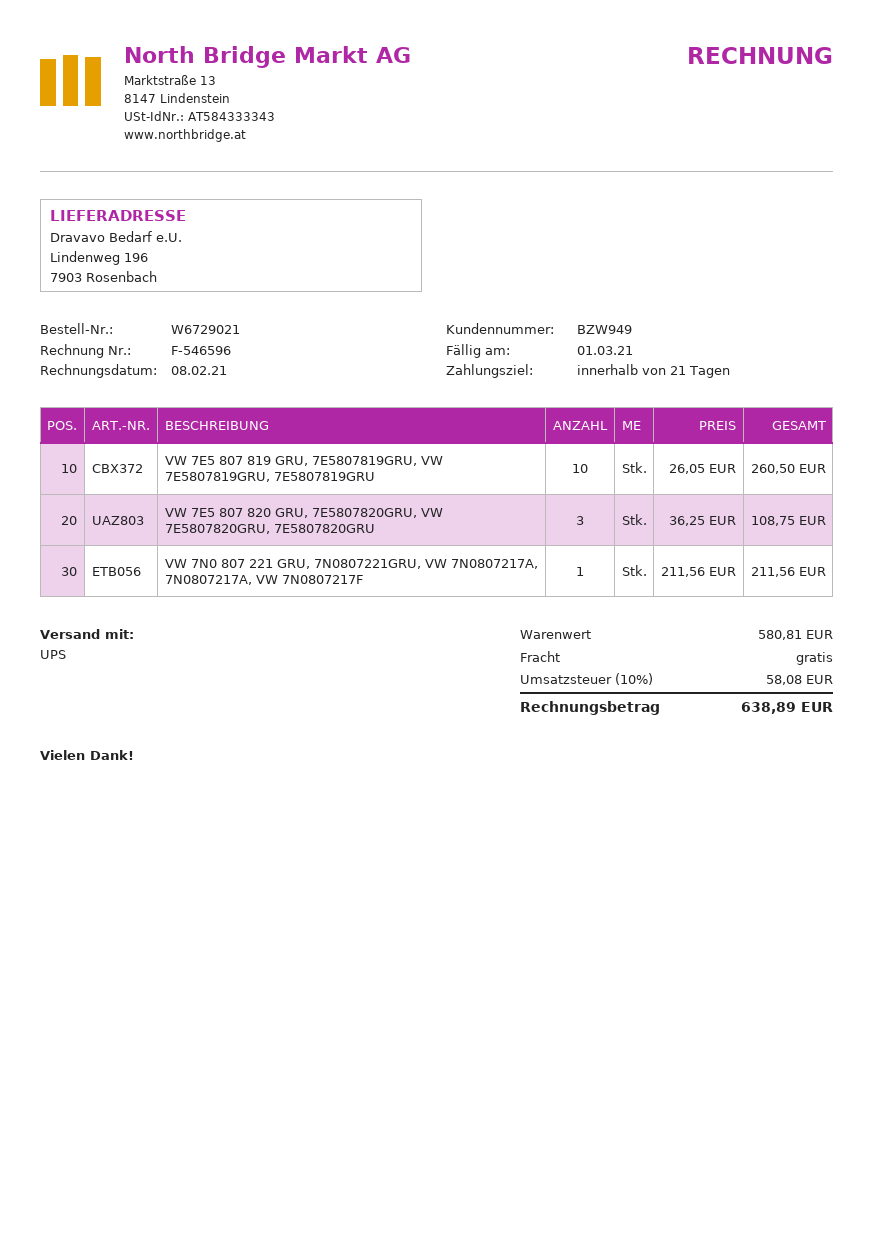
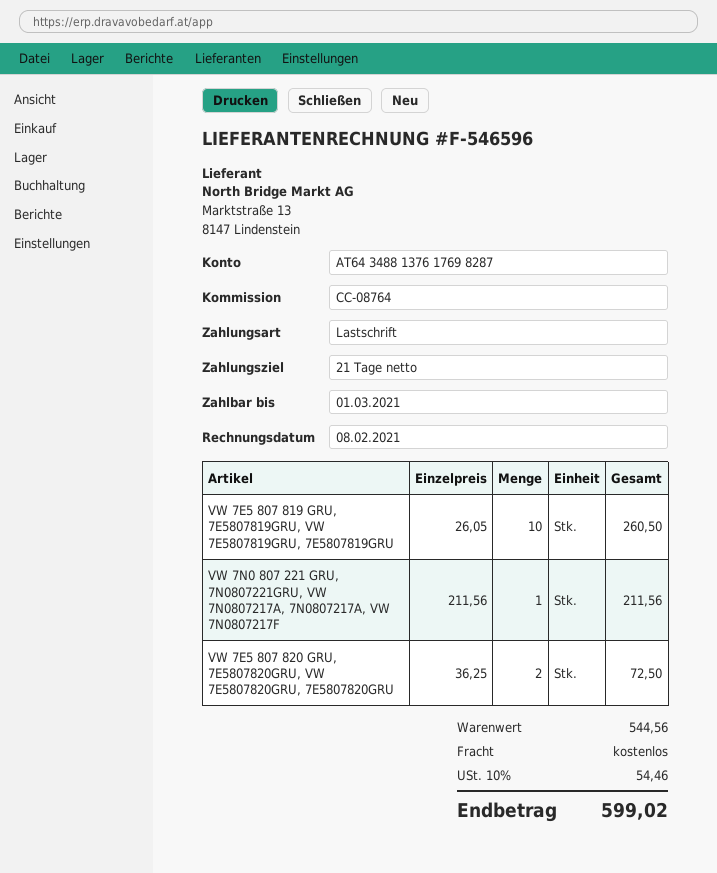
VW 7E5 807 820 GRU, 7E5807820GRU, VW 7E5807820GRU, 7E5807820GRU: 3 x 36.25 = 108.75 -> 2 x 36.25 = 72.50
subtotal: 580.81 -> 544.56
tax: 10% = 58.08 -> 10% = 54.46
total: 638.89 -> 599.02

